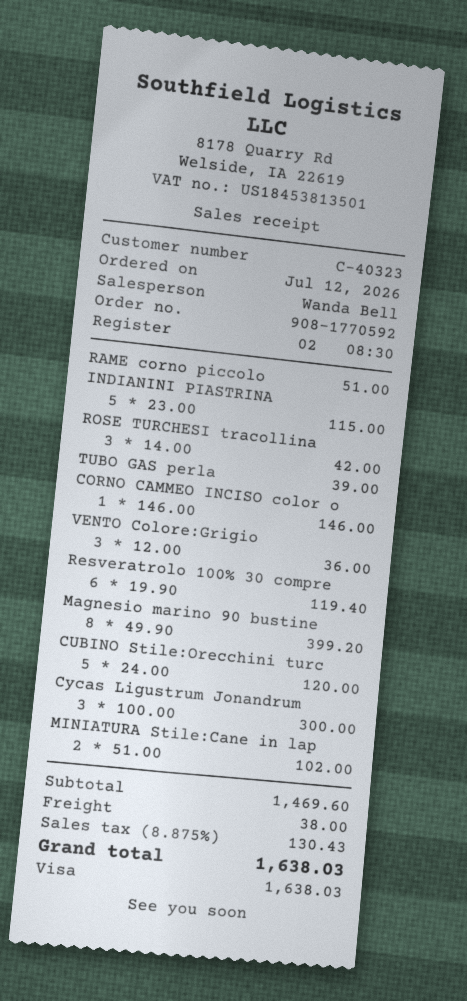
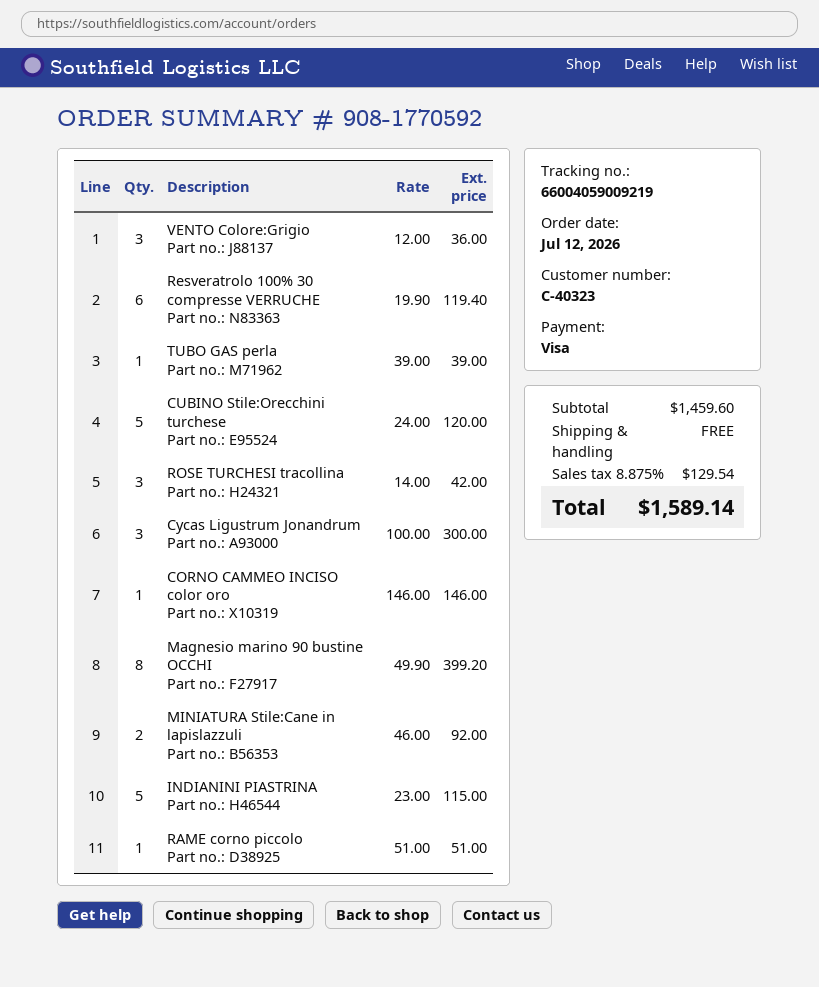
MINIATURA Stile:Cane in lap: 2 x 51.00 = 102.00 -> 2 x 46.00 = 92.00
subtotal: 1469.60 -> 1459.60
shipping: 38.00 -> 0.00
tax: 8.875% = 130.43 -> 8.875% = 129.54
total: 1638.03 -> 1589.14

